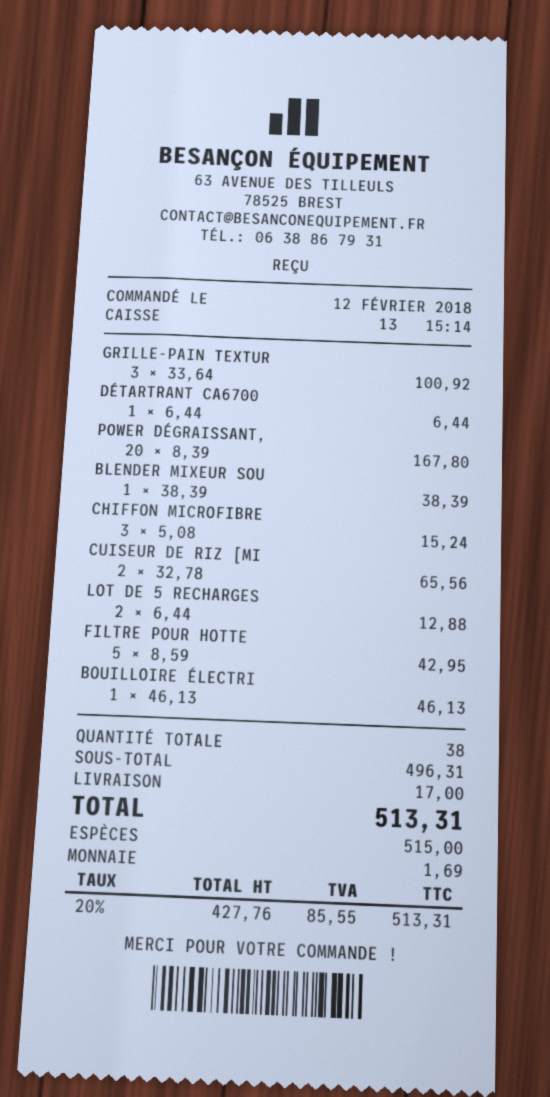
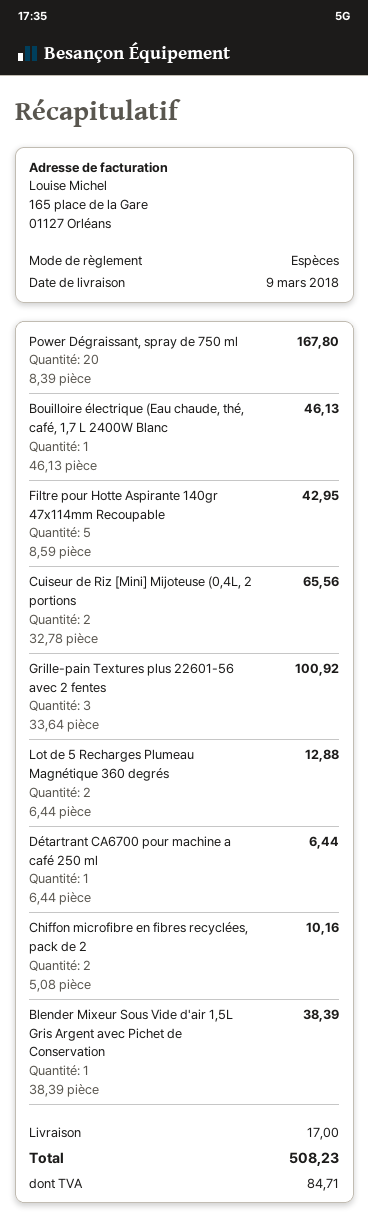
CHIFFON MICROFIBRE: 3 x 5.08 = 15.24 -> 2 x 5.08 = 10.16
tax: 85.55 -> 84.71
total: 513.31 -> 508.23

